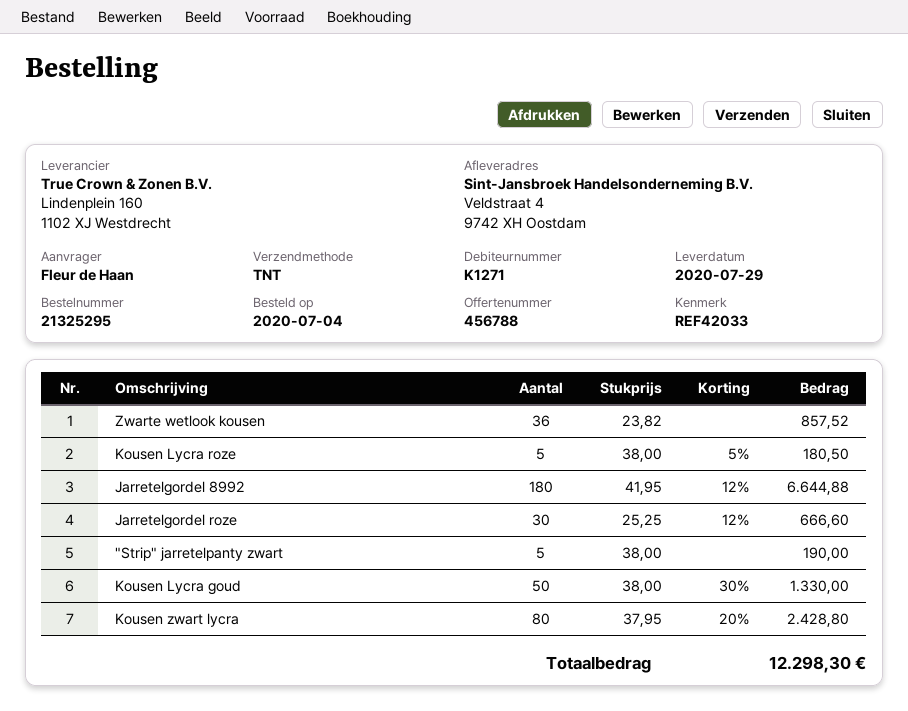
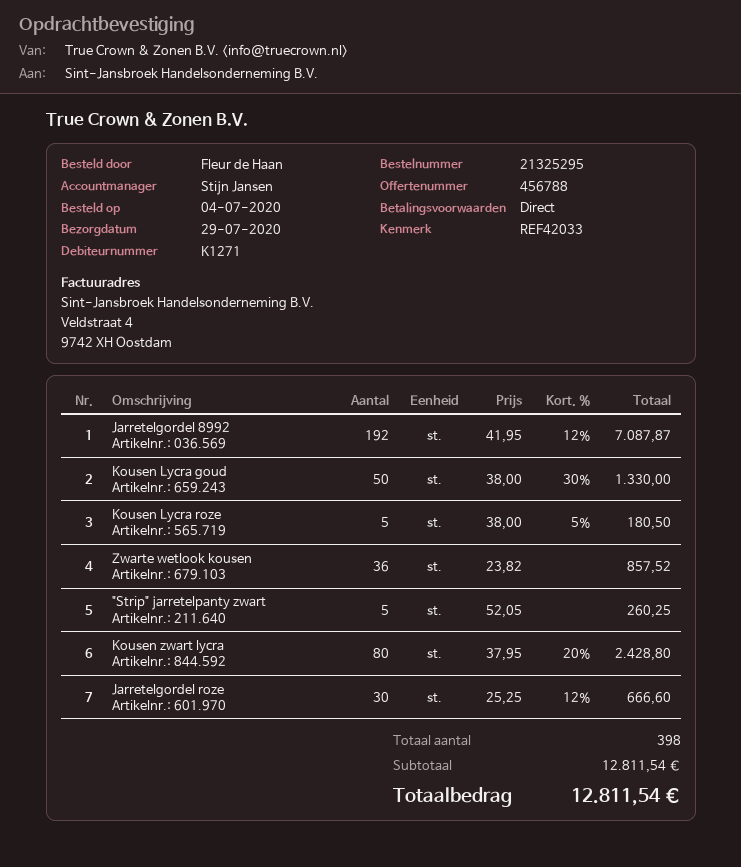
Jarretelgordel 8992: 180 x 41.95 - 12% = 6644.88 -> 192 x 41.95 - 12% = 7087.87
"Strip" jarretelpanty zwart: 5 x 38.00 = 190.00 -> 5 x 52.05 = 260.25
total: 12298.30 -> 12811.54

